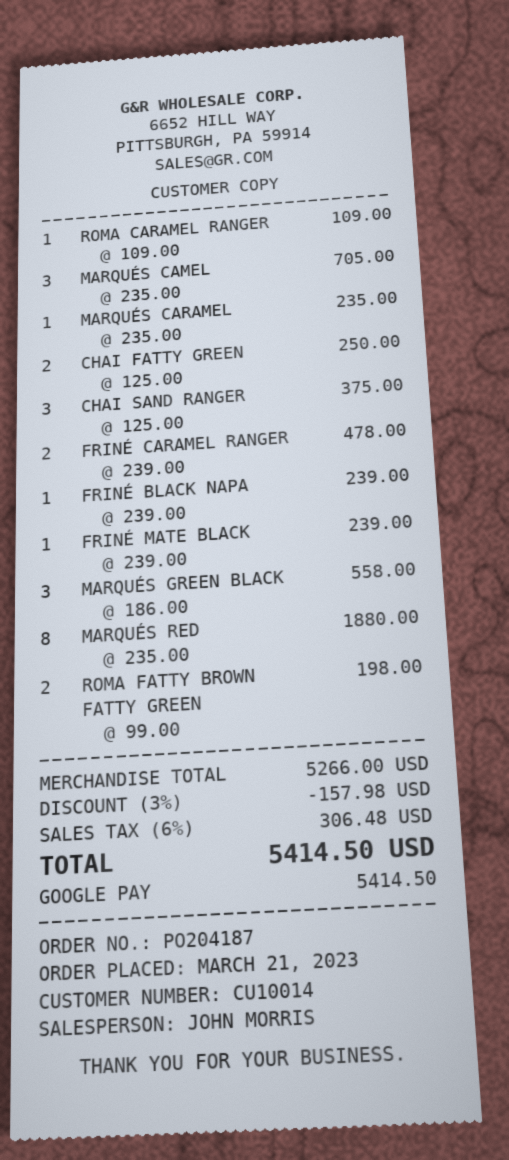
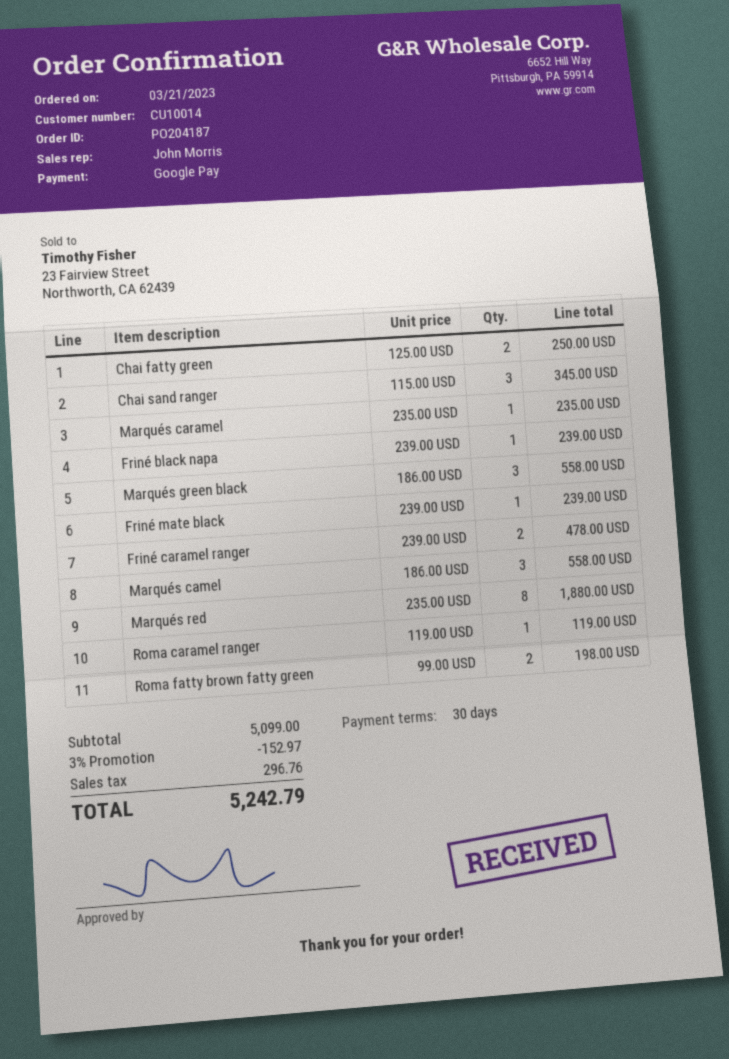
ROMA CARAMEL RANGER: 1 x 109.00 = 109.00 -> 1 x 119.00 = 119.00
MARQUÉS CAMEL: 3 x 235.00 = 705.00 -> 3 x 186.00 = 558.00
CHAI SAND RANGER: 3 x 125.00 = 375.00 -> 3 x 115.00 = 345.00
subtotal: 5266.00 -> 5099.00
discount: 3% = 157.98 -> 3% = 152.97
tax: 306.48 -> 296.76
total: 5414.50 -> 5242.79

